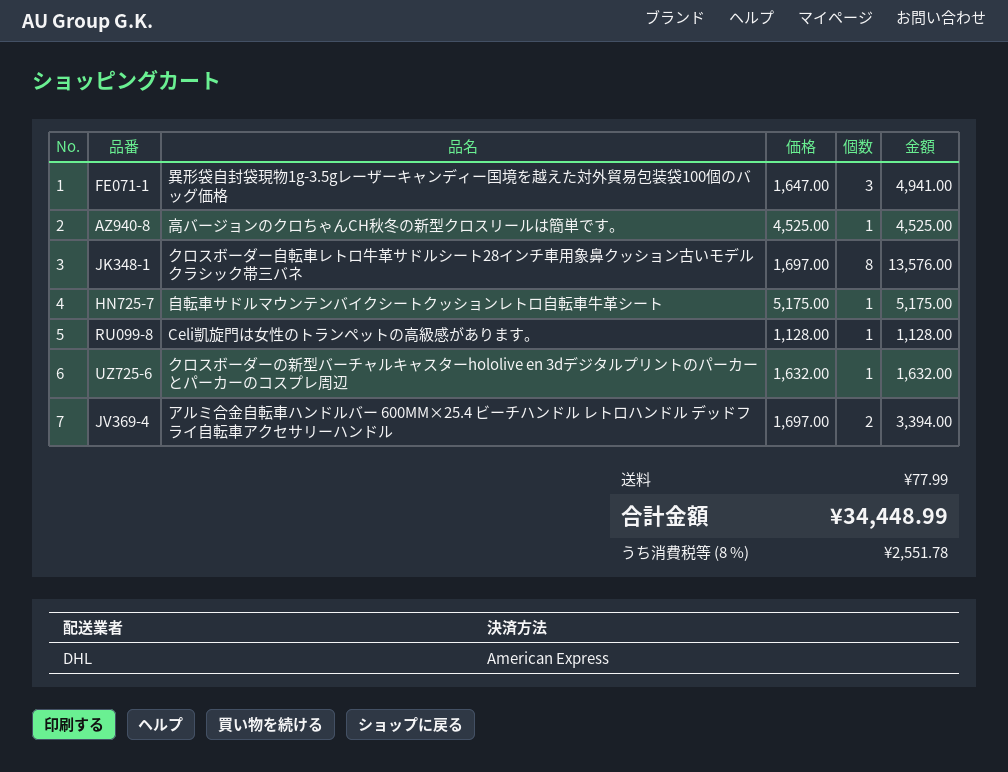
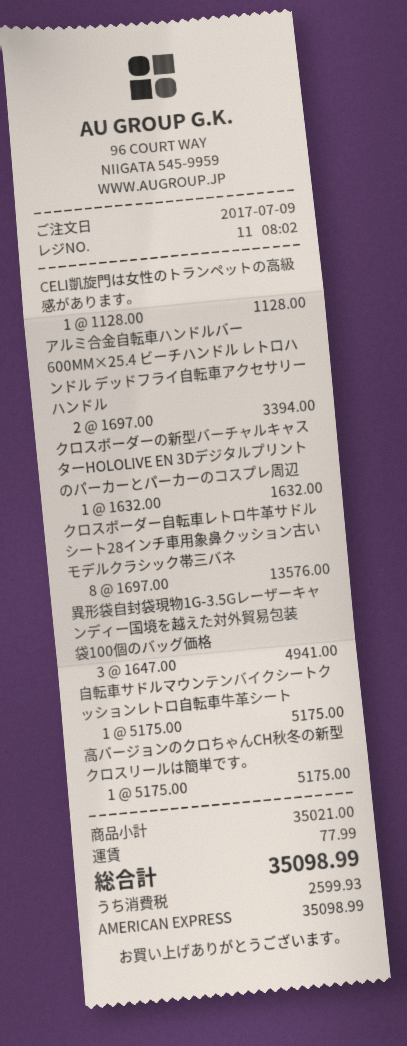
高バージョンのクロちゃんCH秋冬の新型クロスリールは簡単です。: 1 x 4525.00 = 4525.00 -> 1 x 5175.00 = 5175.00
tax: 2551.78 -> 2599.93
total: 34448.99 -> 35098.99

